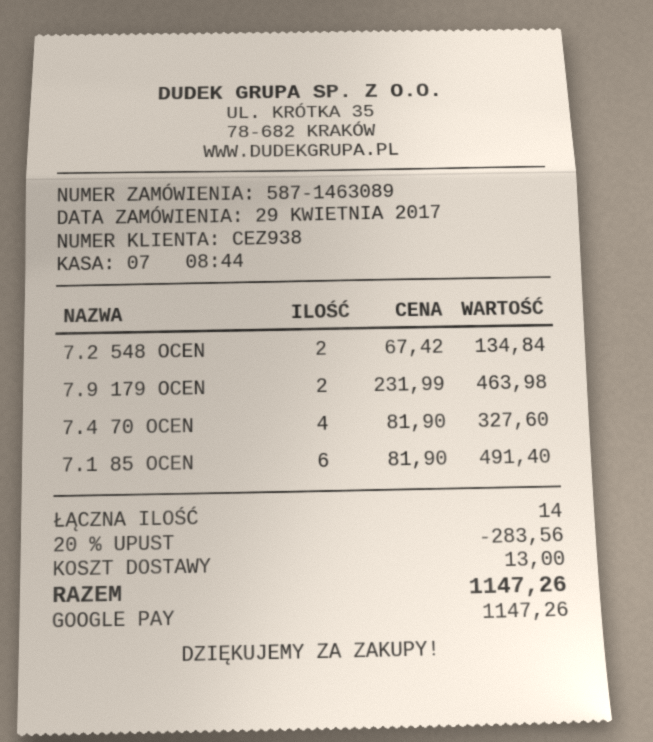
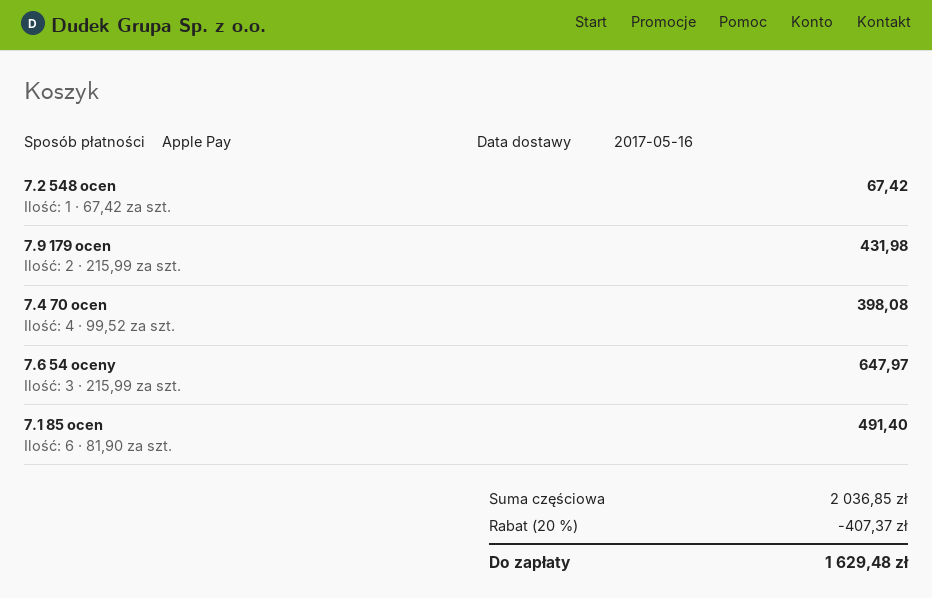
payment method: Google Pay -> Apple Pay
7.2 548 OCEN: 2 x 67.42 = 134.84 -> 1 x 67.42 = 67.42
7.9 179 OCEN: 2 x 231.99 = 463.98 -> 2 x 215.99 = 431.98
7.4 70 OCEN: 4 x 81.90 = 327.60 -> 4 x 99.52 = 398.08
7.6 54 oceny: none -> 3 x 215.99 = 647.97
discount: 20% = 283.56 -> 20% = 407.37
shipping: 13.00 -> none
total: 1147.26 -> 1629.48

